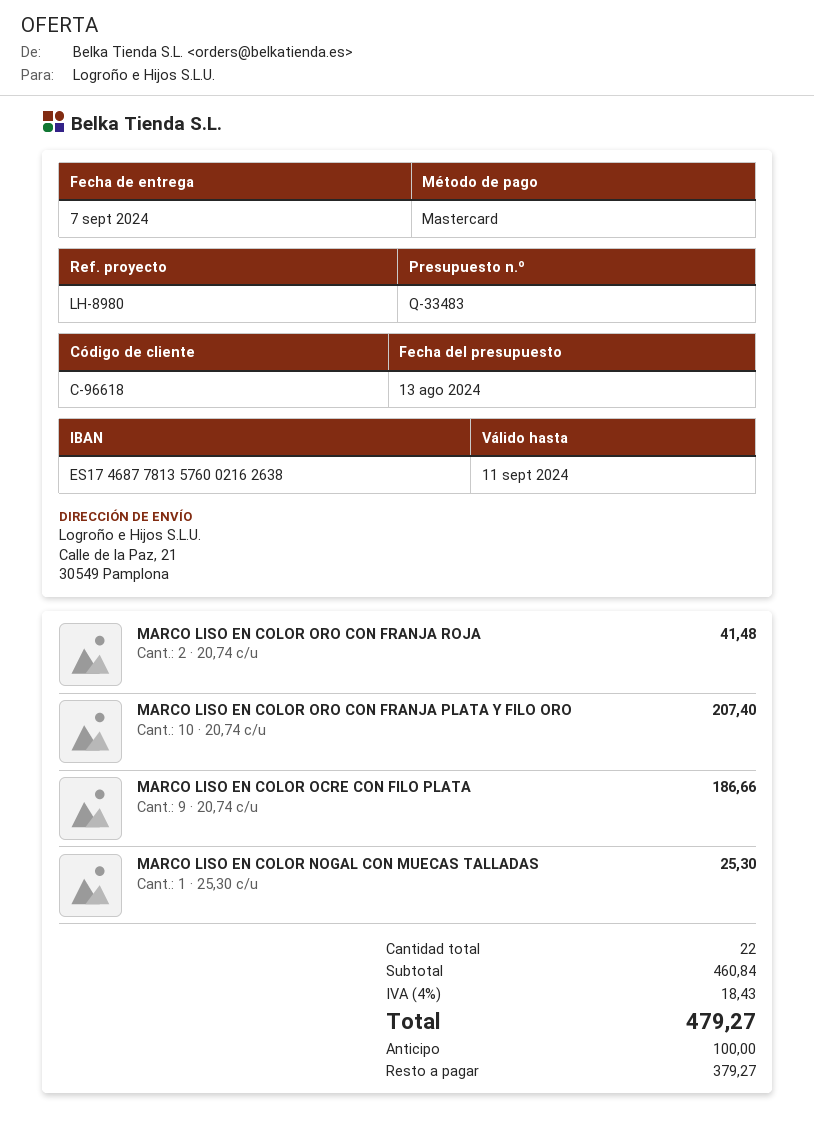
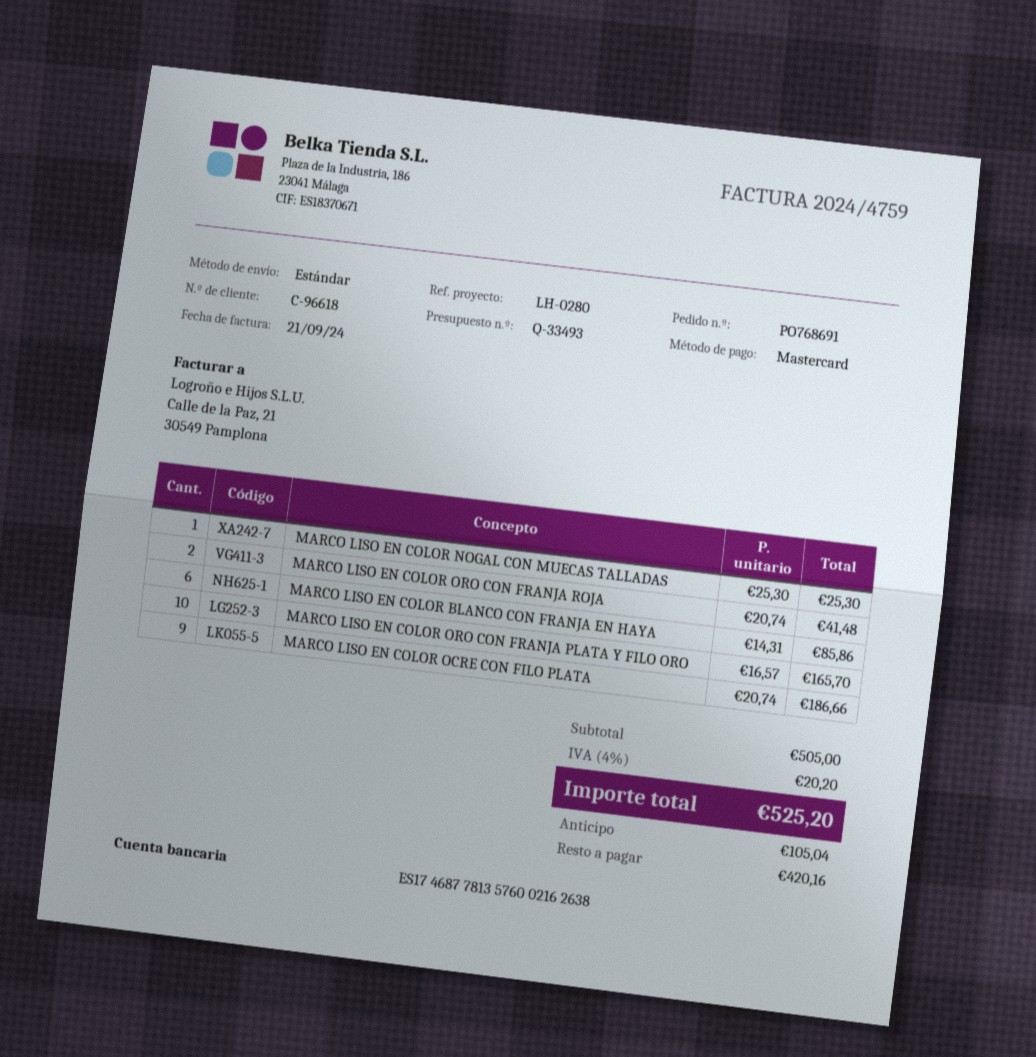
quote number: Q-33483 -> Q-33493
reference: LH-8980 -> LH-0280
MARCO LISO EN COLOR ORO CON FRANJA PLATA Y FILO ORO: 10 x 20.74 = 207.40 -> 10 x 16.57 = 165.70
MARCO LISO EN COLOR BLANCO CON FRANJA EN HAYA: none -> 6 x 14.31 = 85.86
subtotal: 460.84 -> 505.00
tax: 4% = 18.43 -> 4% = 20.20
total: 479.27 -> 525.20
deposit: 100.00 -> 105.04
balance: 379.27 -> 420.16

